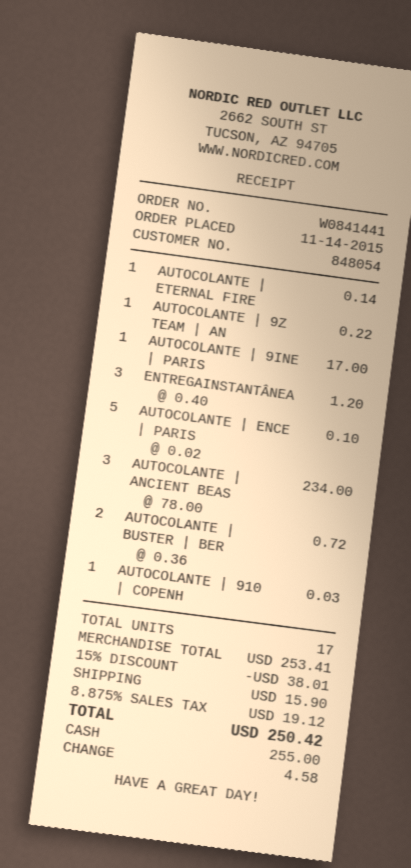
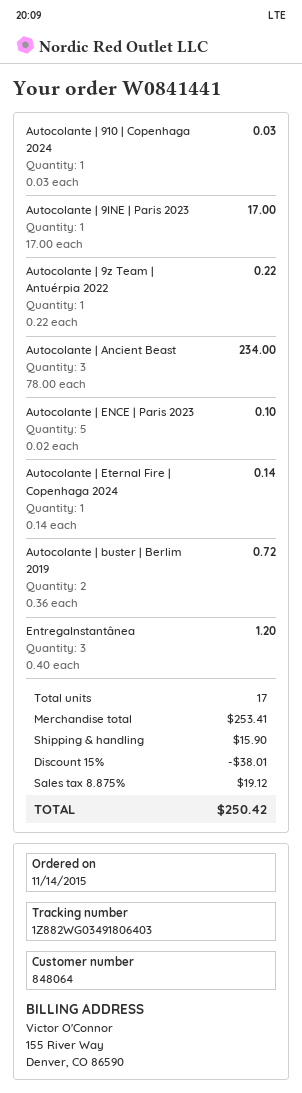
customer number: 848054 -> 848064

